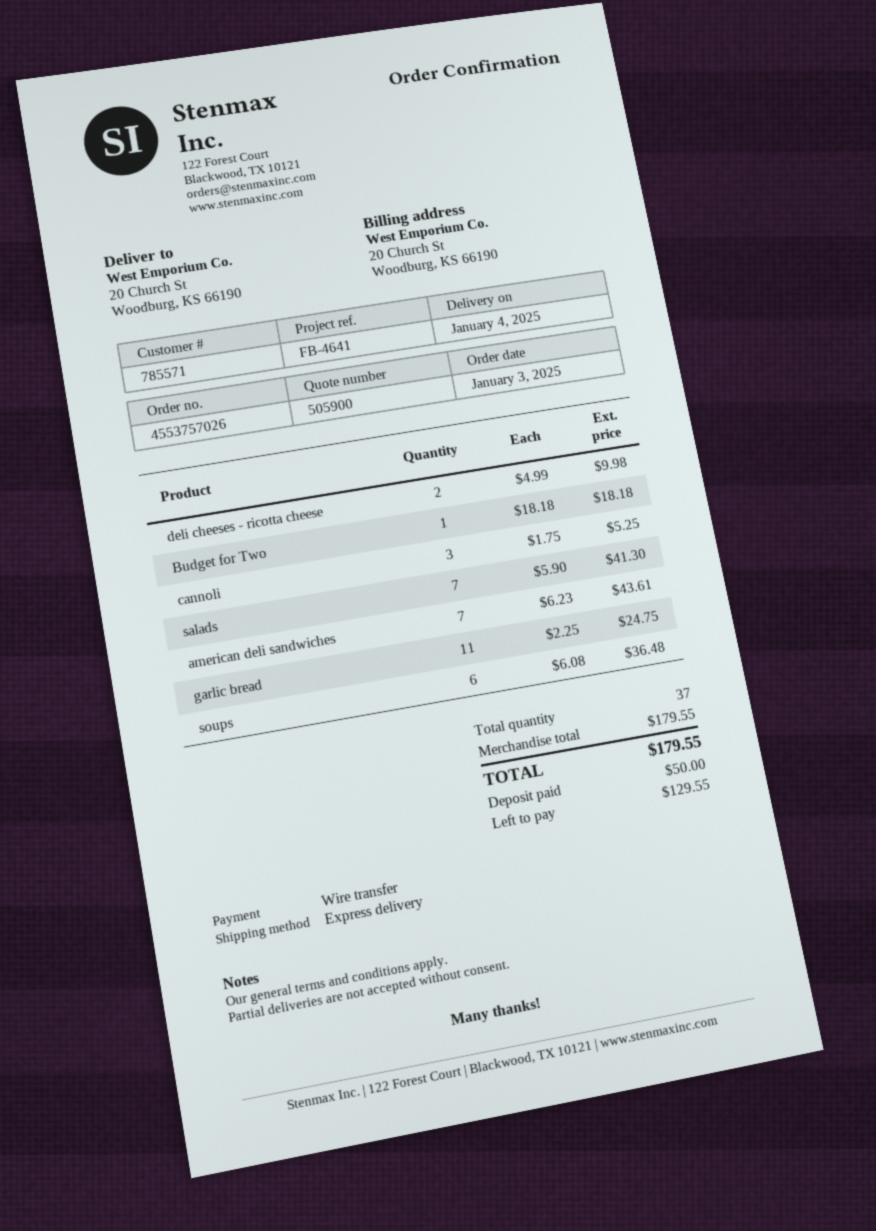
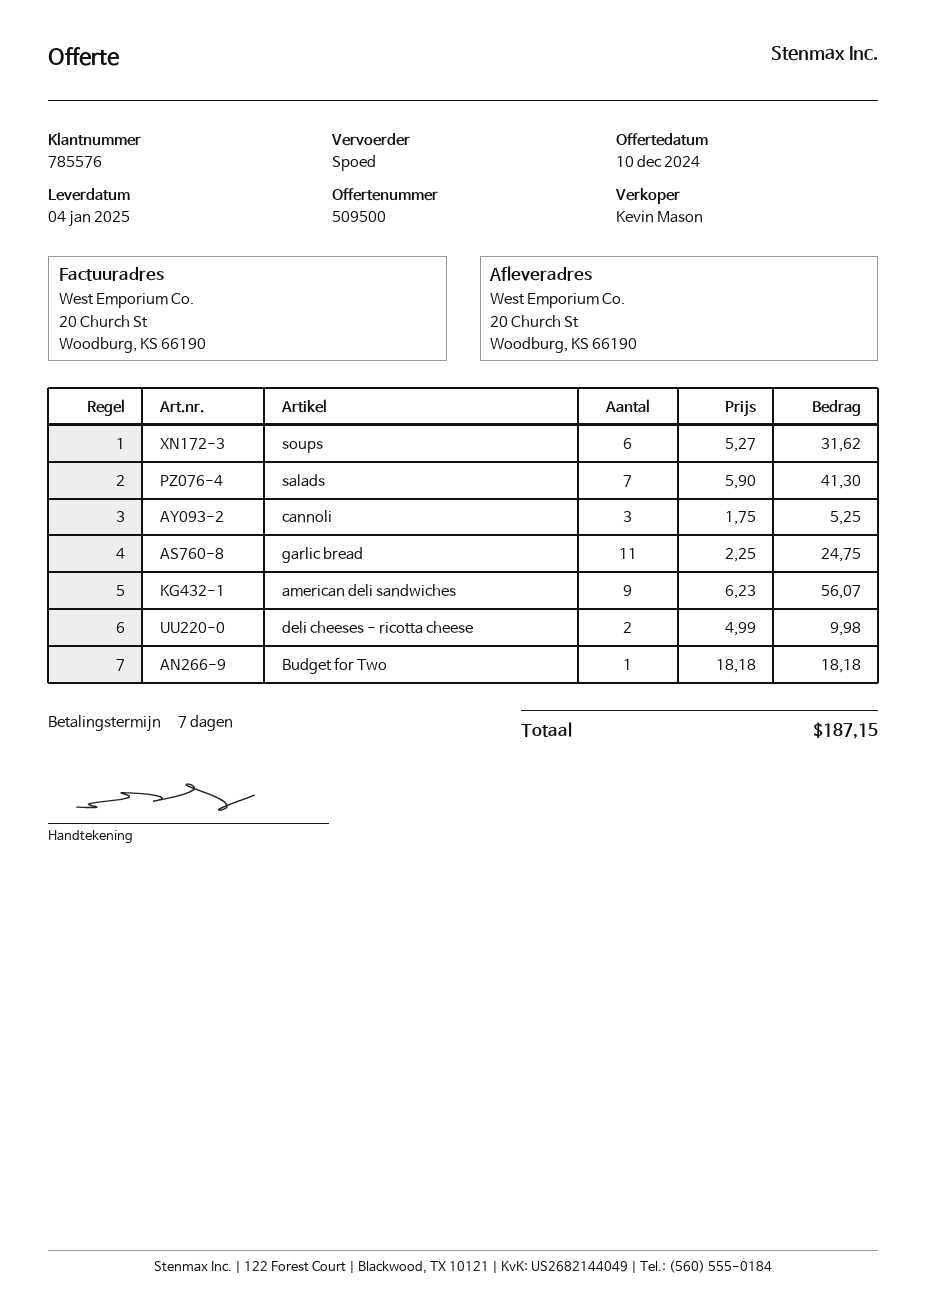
quote number: 505900 -> 509500
customer number: 785571 -> 785576
american deli sandwiches: 7 x 6.23 = 43.61 -> 9 x 6.23 = 56.07
soups: 6 x 6.08 = 36.48 -> 6 x 5.27 = 31.62
total: 179.55 -> 187.15

